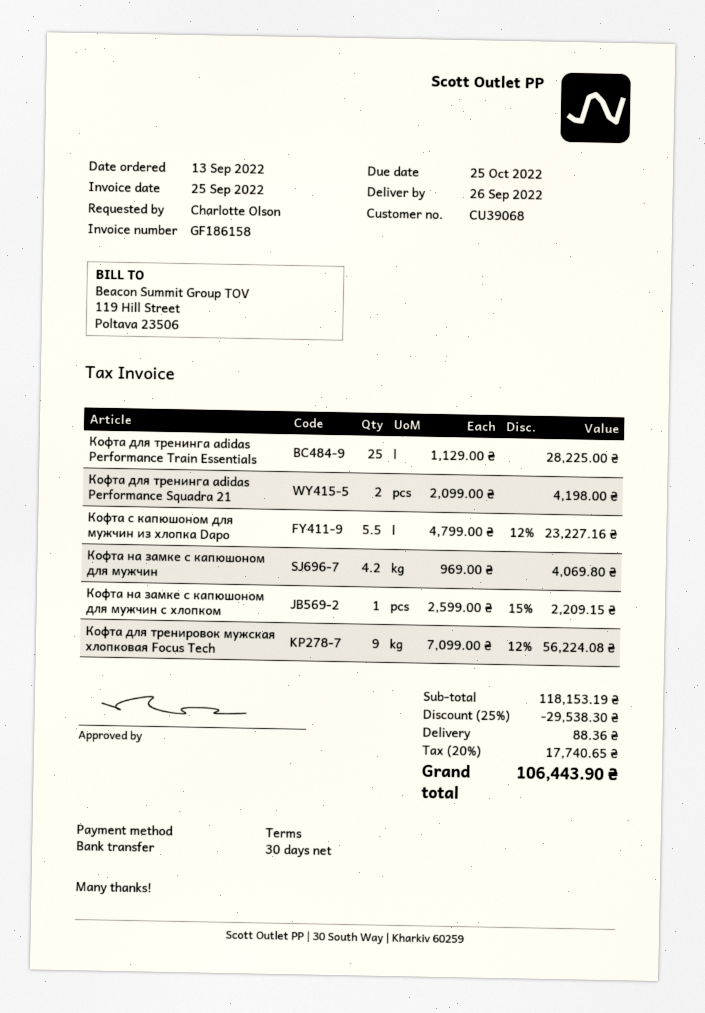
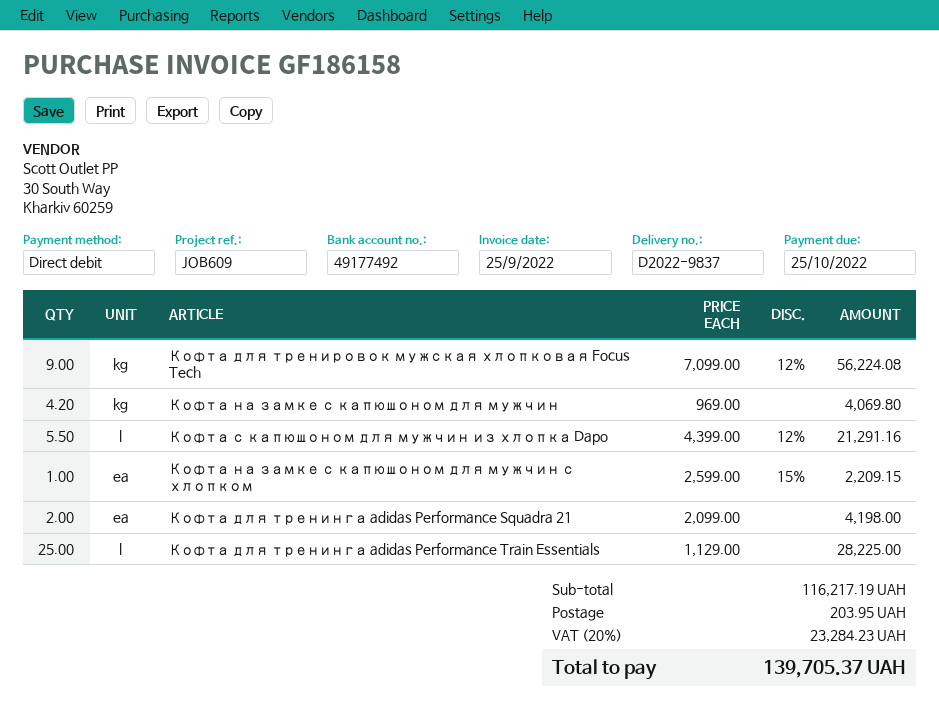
payment method: bank transfer -> direct debit
Кофта с капюшоном для мужчин из хлопка Dapo: 5.5 x 4799.00 - 12% = 23227.16 -> 5.5 x 4399.00 - 12% = 21291.16
subtotal: 118153.19 -> 116217.19
discount: 25% = 29538.30 -> none
shipping: 88.36 -> 203.95
tax: 20% = 17740.65 -> 20% = 23284.23
total: 106443.90 -> 139705.37

